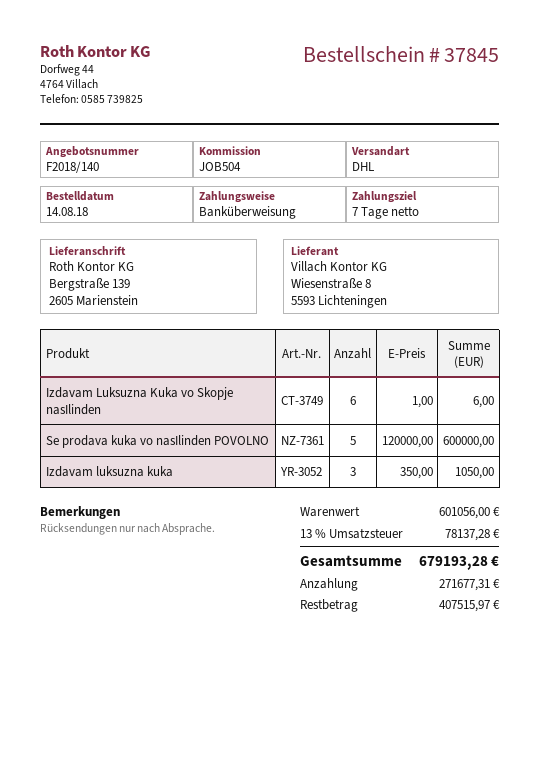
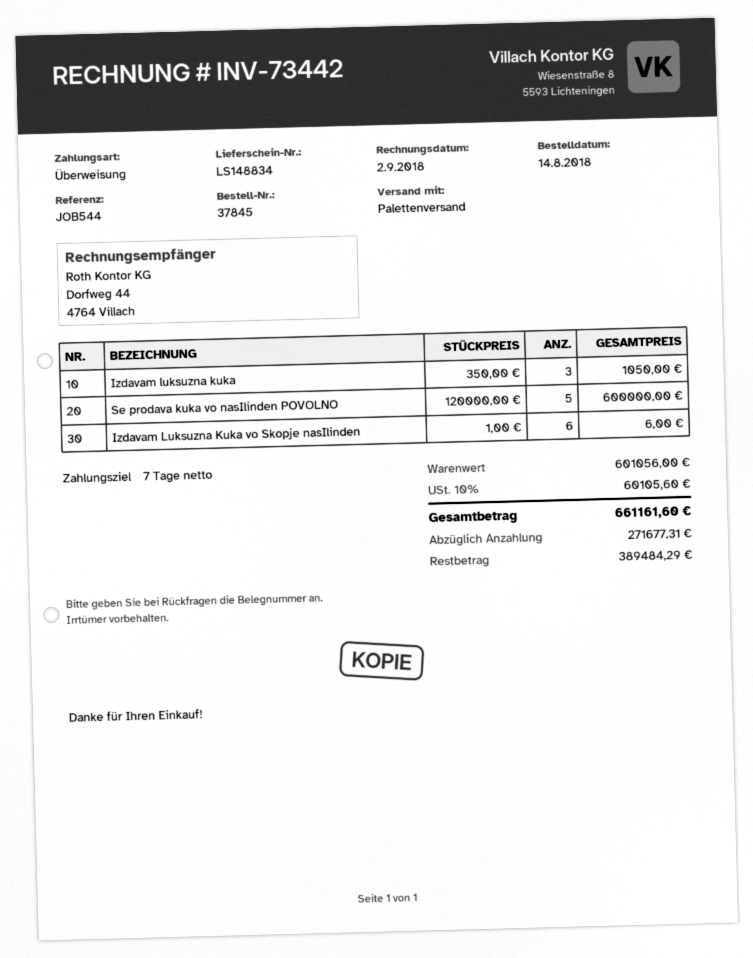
reference: JOB504 -> JOB544
shipping method: DHL -> pallet freight
tax: 13% = 78137.28 -> 10% = 60105.60
total: 679193.28 -> 661161.60
balance: 407515.97 -> 389484.29

